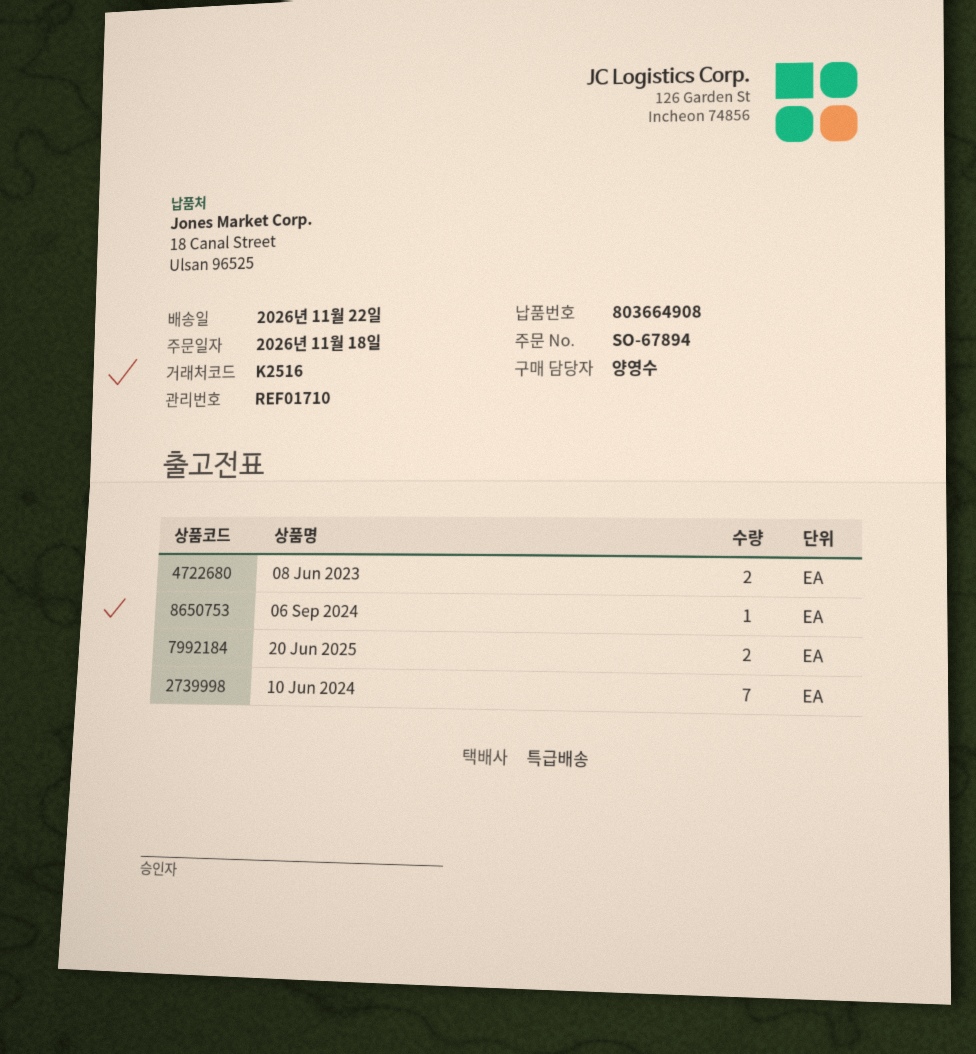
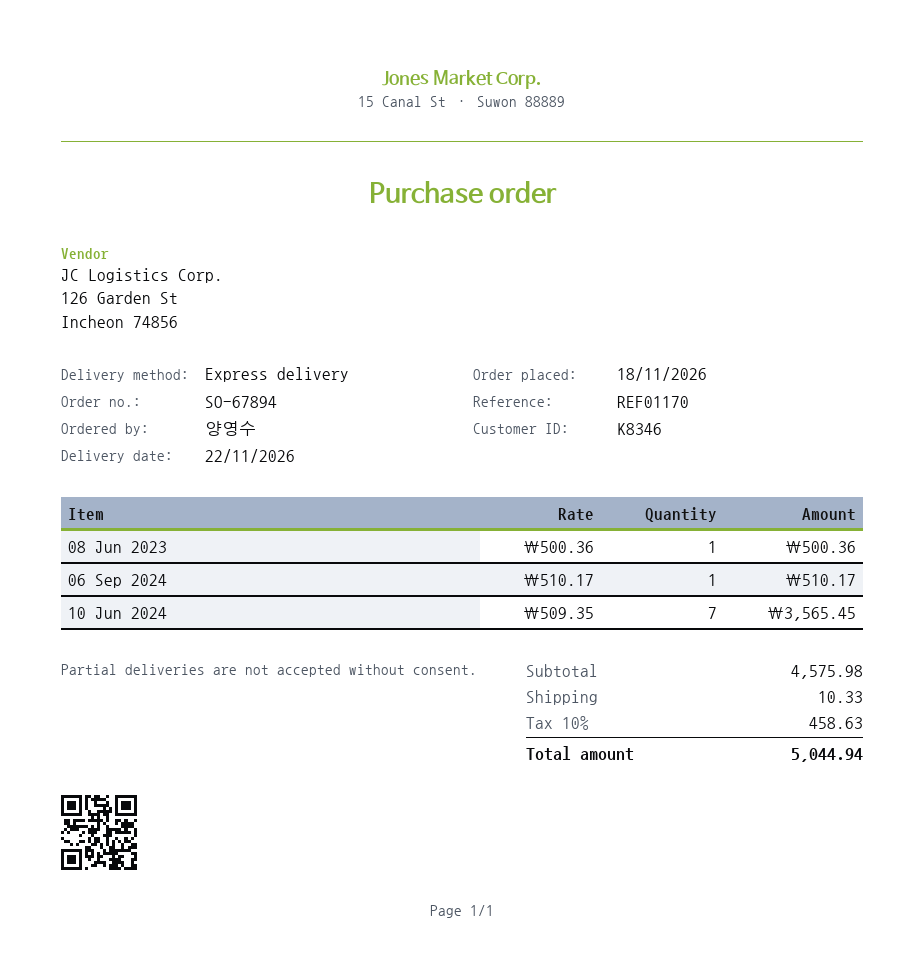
customer number: K2516 -> K8346
reference: REF01710 -> REF01170
08 Jun 2023: 2 -> 1
20 Jun 2025: 2 -> none

